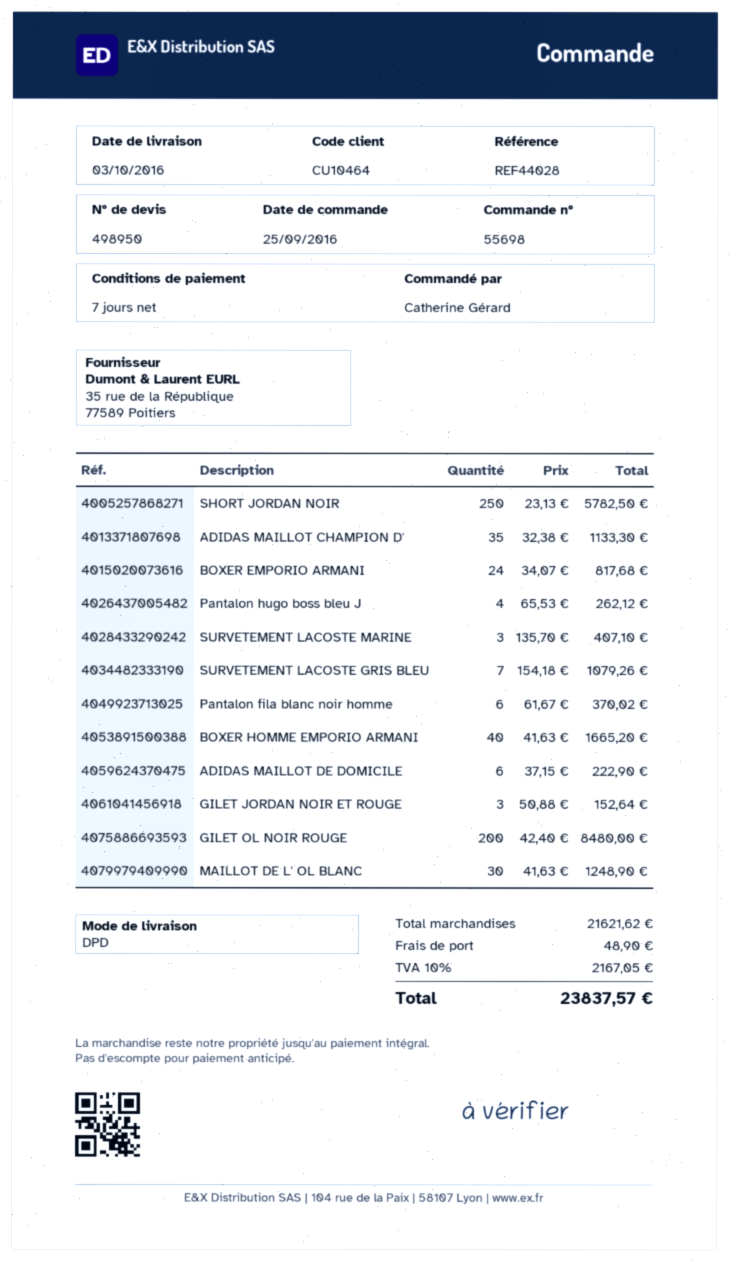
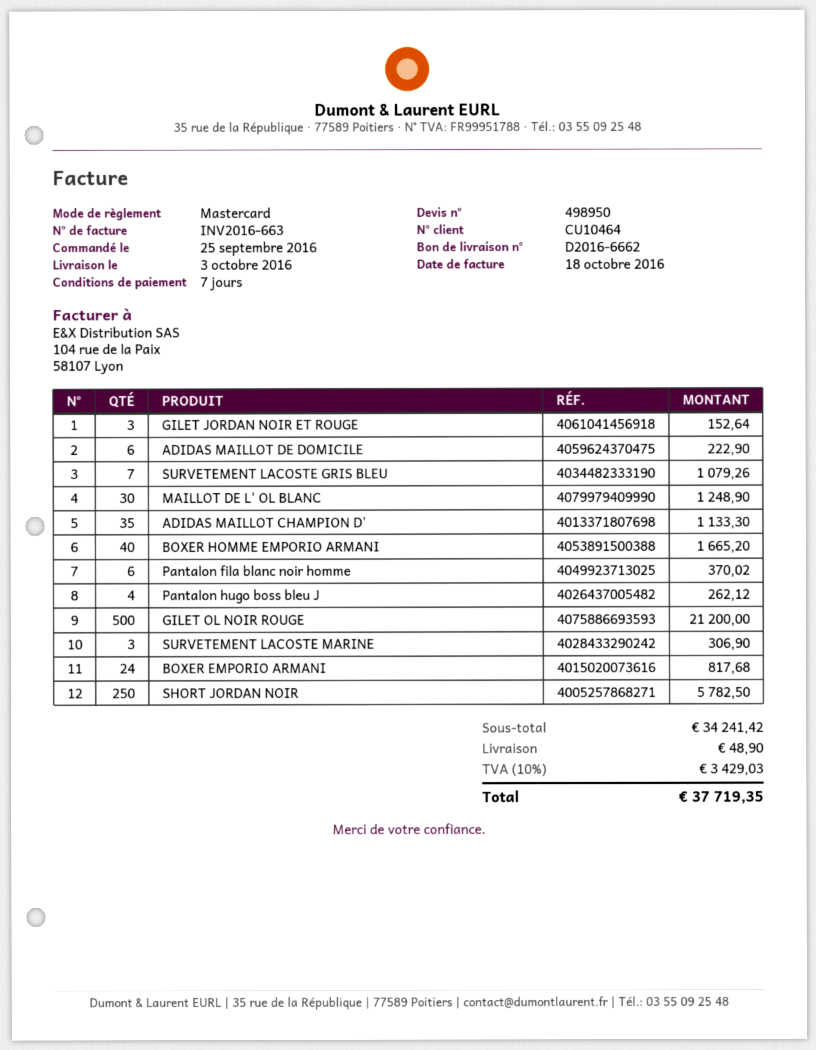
SURVETEMENT LACOSTE MARINE: 3 for 407.10 -> 3 for 306.90
GILET OL NOIR ROUGE: 200 for 8480.00 -> 500 for 21200.00
subtotal: 21621.62 -> 34241.42
tax: 10% = 2167.05 -> 10% = 3429.03
total: 23837.57 -> 37719.35

